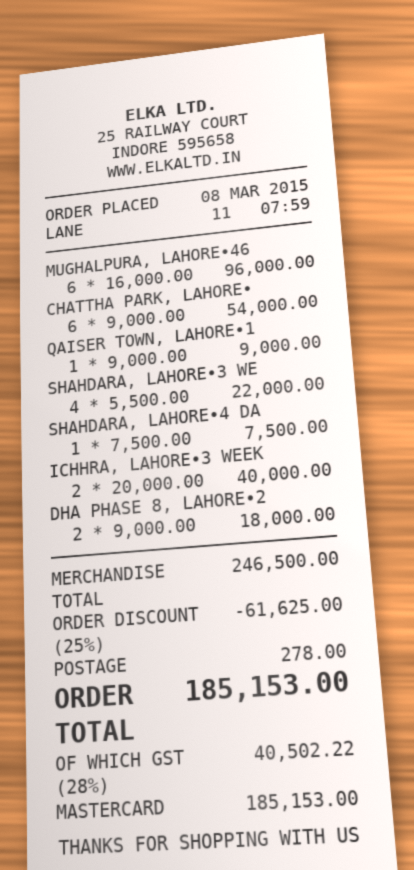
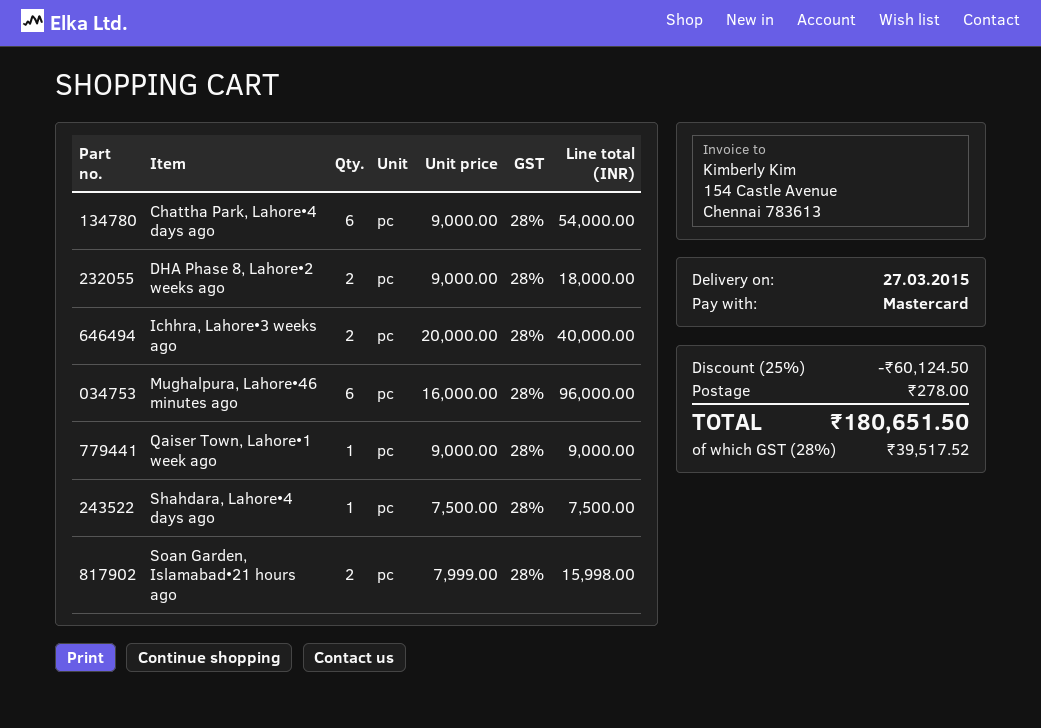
SHAHDARA, LAHORE•3 WE: 4 x 5500.00 = 22000.00 -> none
Soan Garden, Islamabad•21 hours ago: none -> 2 x 7999.00 = 15998.00
discount: 25% = 61625.00 -> 25% = 60124.50
tax: 28% = 40502.22 -> 28% = 39517.52
total: 185153.00 -> 180651.50

